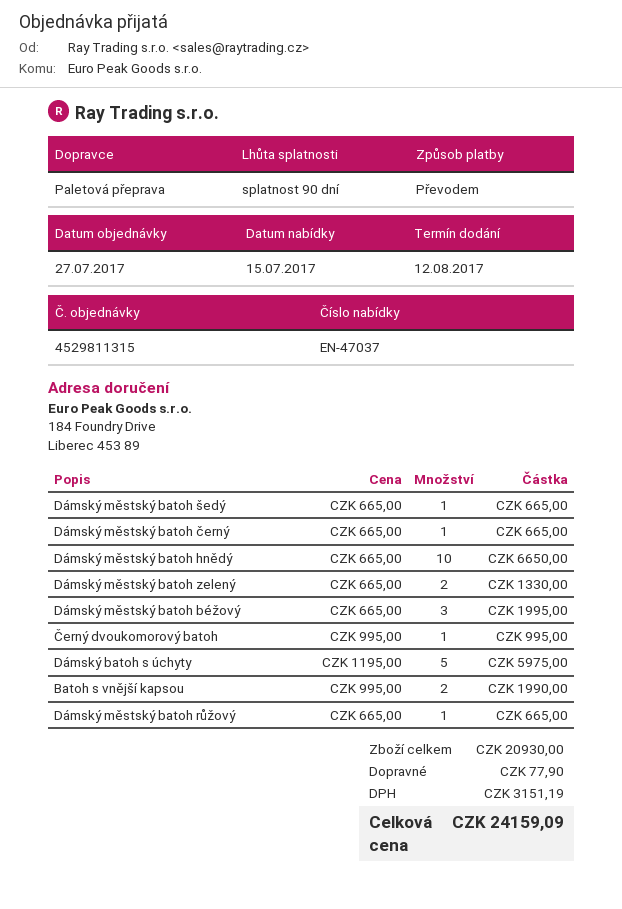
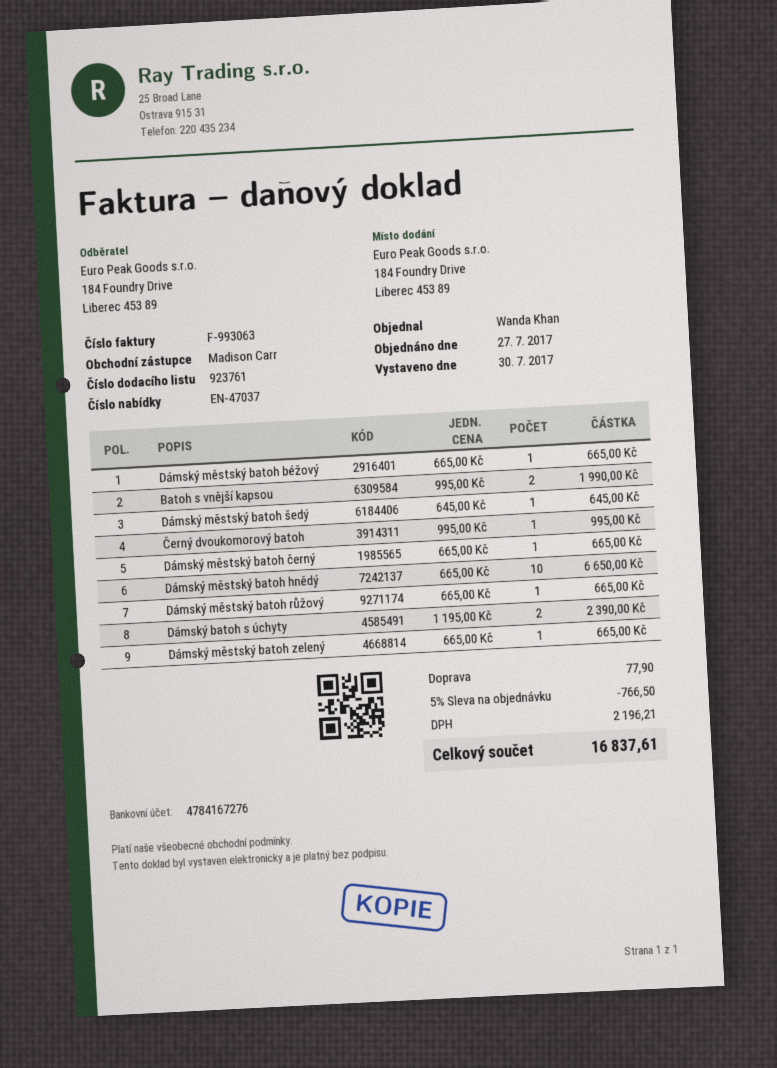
Dámský městský batoh šedý: 1 x 665.00 = 665.00 -> 1 x 645.00 = 645.00
Dámský městský batoh zelený: 2 x 665.00 = 1330.00 -> 1 x 665.00 = 665.00
Dámský městský batoh béžový: 3 x 665.00 = 1995.00 -> 1 x 665.00 = 665.00
Dámský batoh s úchyty: 5 x 1195.00 = 5975.00 -> 2 x 1195.00 = 2390.00
discount: none -> 5% = 766.50
tax: 3151.19 -> 2196.21
total: 24159.09 -> 16837.61

